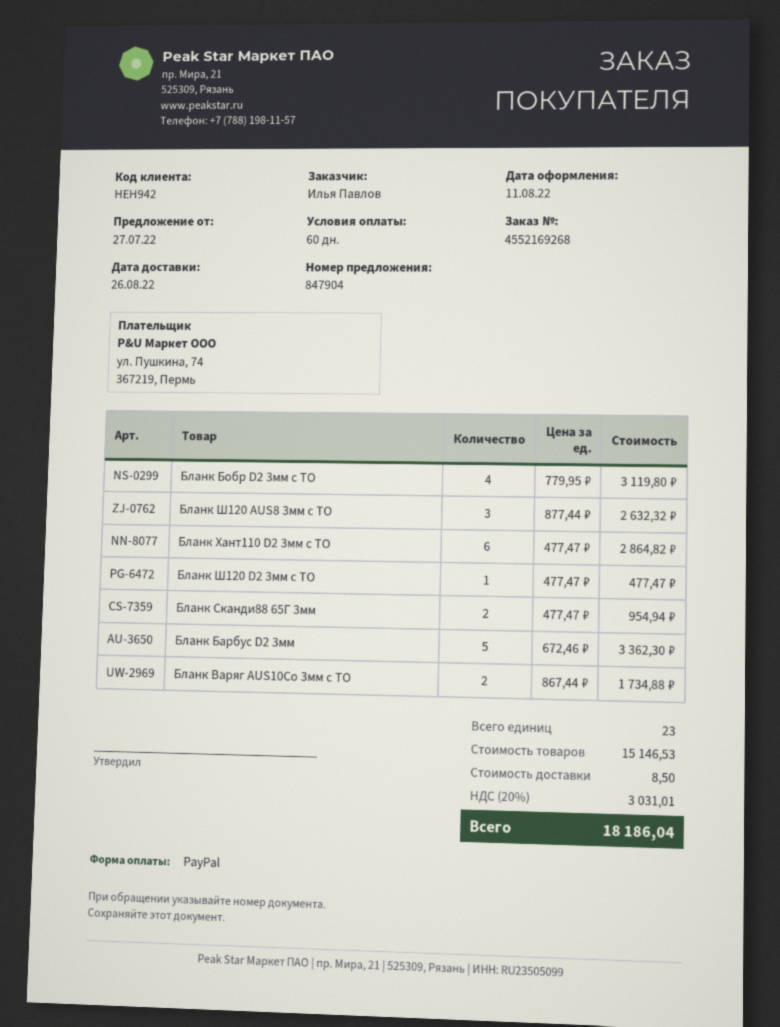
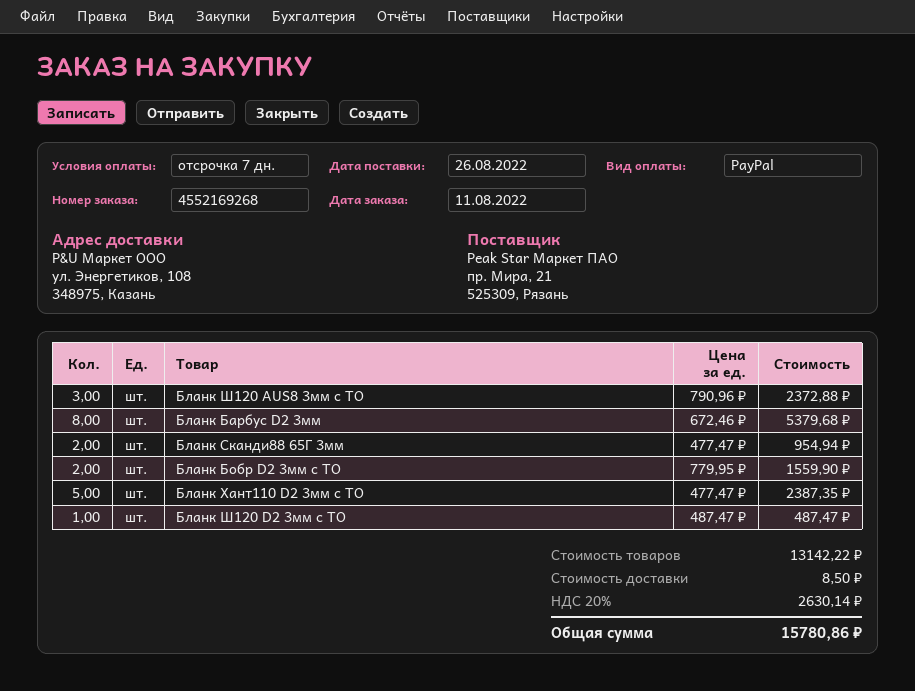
payment terms: 60 days -> 7 days
Бланк Бобр D2 3мм с ТО: 4 x 779.95 = 3119.80 -> 2 x 779.95 = 1559.90
Бланк Ш120 AUS8 3мм с ТО: 3 x 877.44 = 2632.32 -> 3 x 790.96 = 2372.88
Бланк Хант110 D2 3мм с ТО: 6 x 477.47 = 2864.82 -> 5 x 477.47 = 2387.35
Бланк Ш120 D2 3мм с ТО: 1 x 477.47 = 477.47 -> 1 x 487.47 = 487.47
Бланк Барбус D2 3мм: 5 x 672.46 = 3362.30 -> 8 x 672.46 = 5379.68
Бланк Варяг AUS10Co 3мм с ТО: 2 x 867.44 = 1734.88 -> none
subtotal: 15146.53 -> 13142.22
tax: 20% = 3031.01 -> 20% = 2630.14
total: 18186.04 -> 15780.86

